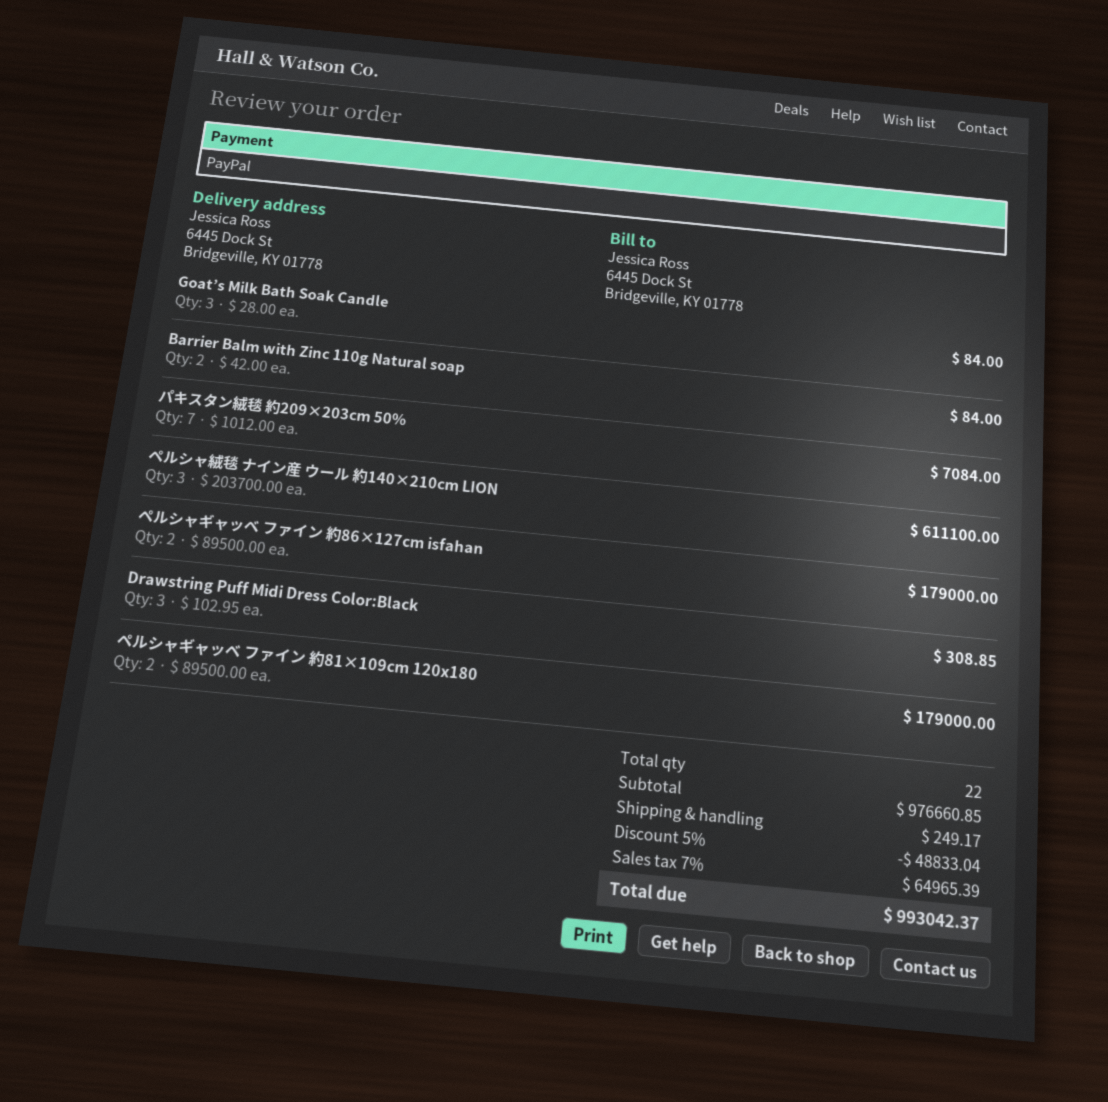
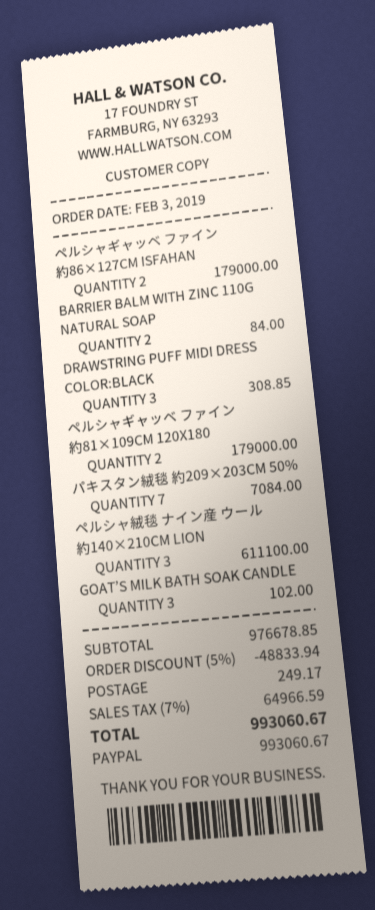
Goat’s Milk Bath Soak Candle: 3 for 84.00 -> 3 for 102.00
subtotal: 976660.85 -> 976678.85
discount: 5% = 48833.04 -> 5% = 48833.94
tax: 7% = 64965.39 -> 7% = 64966.59
total: 993042.37 -> 993060.67

